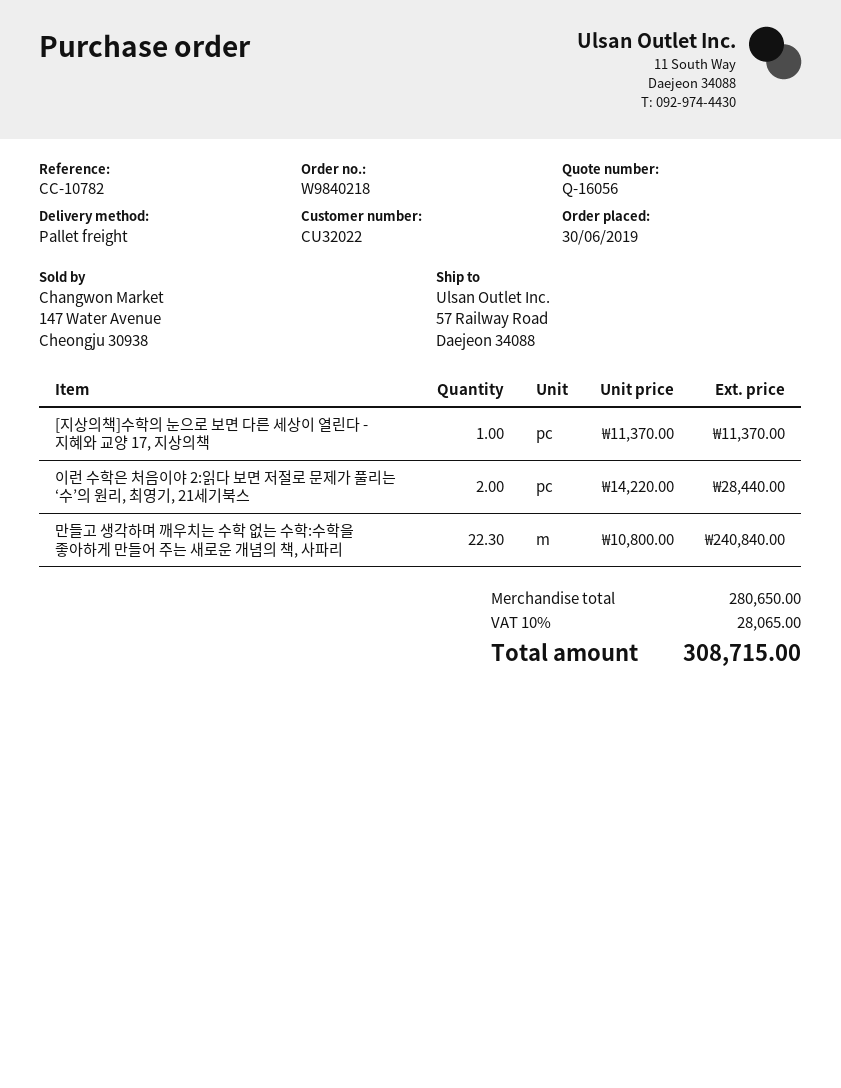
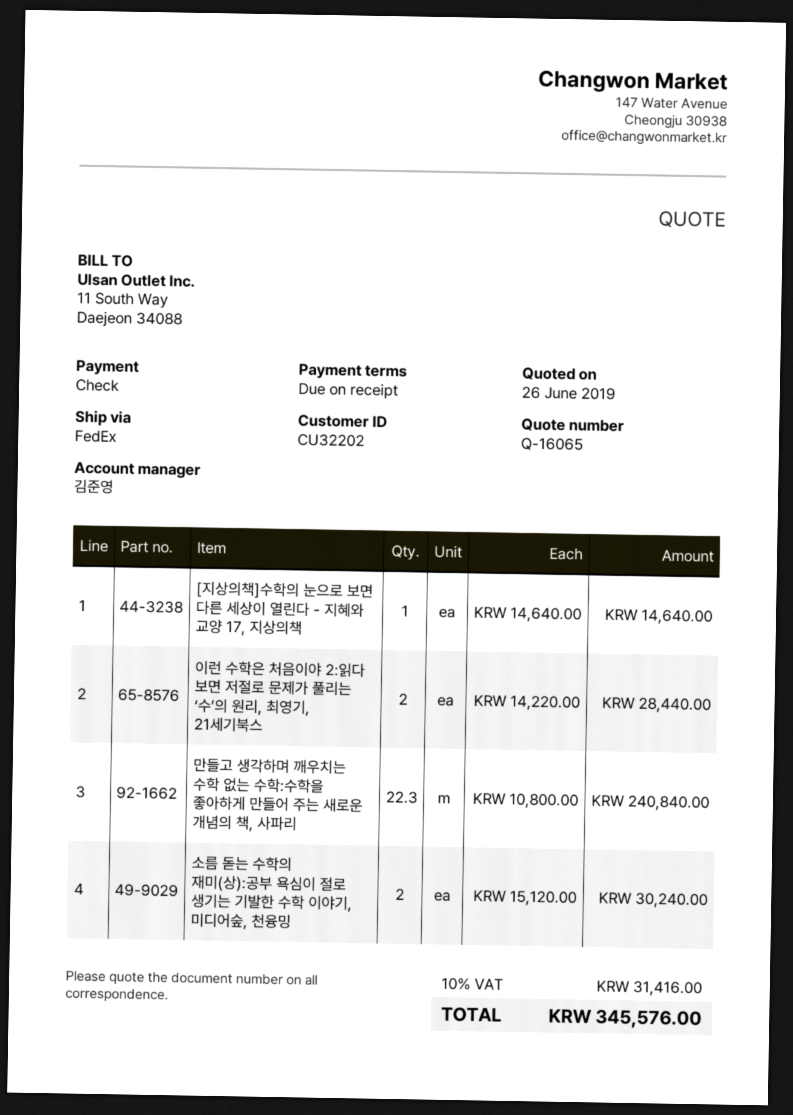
quote number: Q-16056 -> Q-16065
customer number: CU32022 -> CU32202
shipping method: pallet freight -> FedEx
[지상의책]수학의 눈으로 보면 다른 세상이 열린다 - 지혜와 교양 17, 지상의책: 1 x 11370.00 = 11370.00 -> 1 x 14640.00 = 14640.00
소름 돋는 수학의 재미(상):공부 욕심이 절로 생기는 기발한 수학 이야기, 미디어숲, 천융밍: none -> 2 x 15120.00 = 30240.00
tax: 10% = 28065.00 -> 10% = 31416.00
total: 308715.00 -> 345576.00

